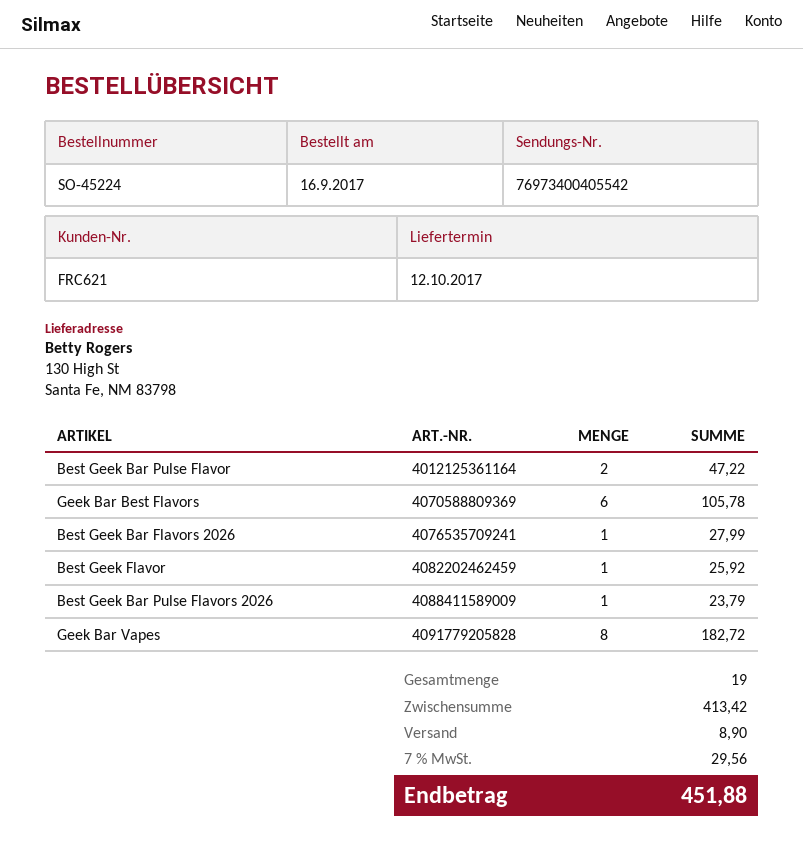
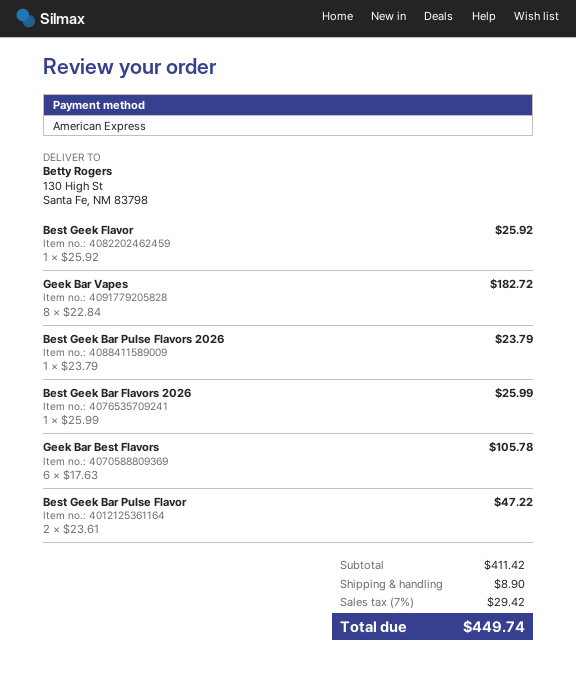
Best Geek Bar Flavors 2026: 1 for 27.99 -> 1 for 25.99
subtotal: 413.42 -> 411.42
tax: 7% = 29.56 -> 7% = 29.42
total: 451.88 -> 449.74

